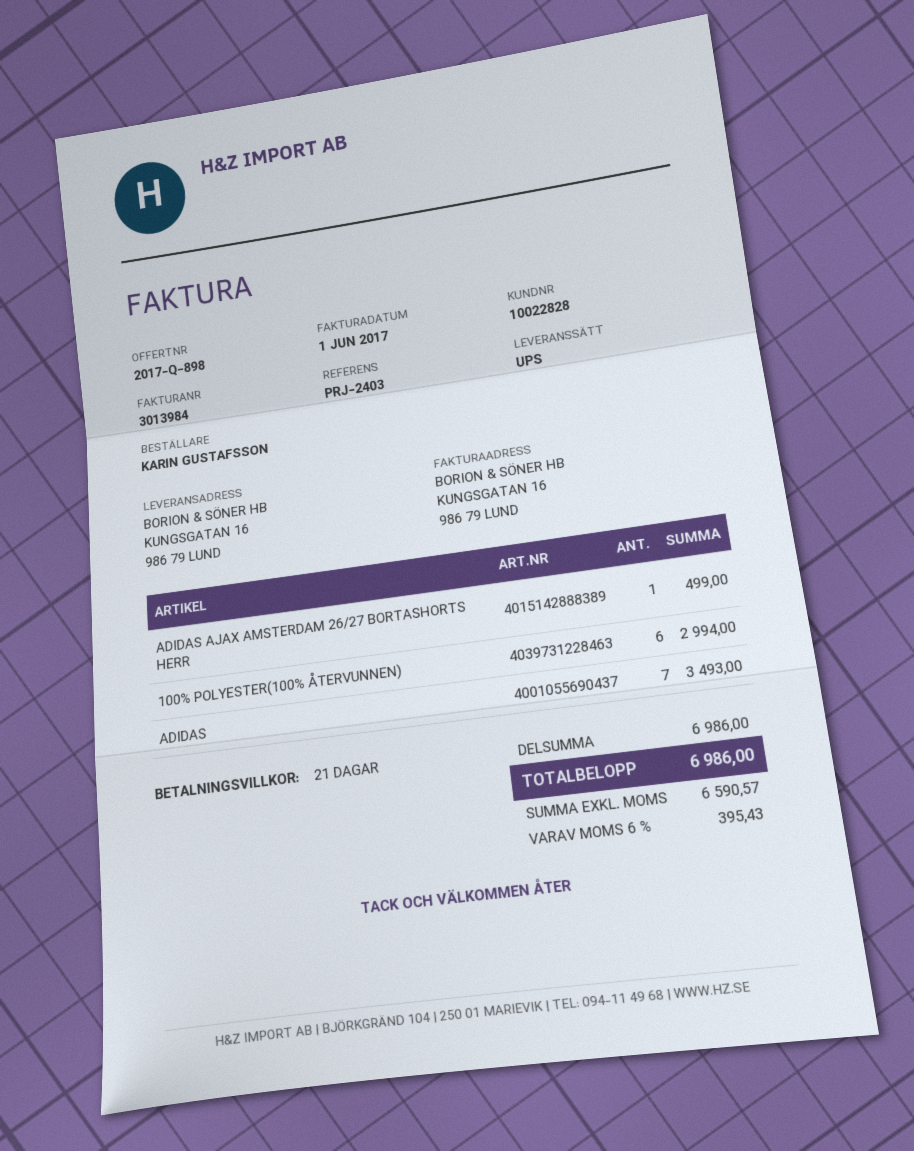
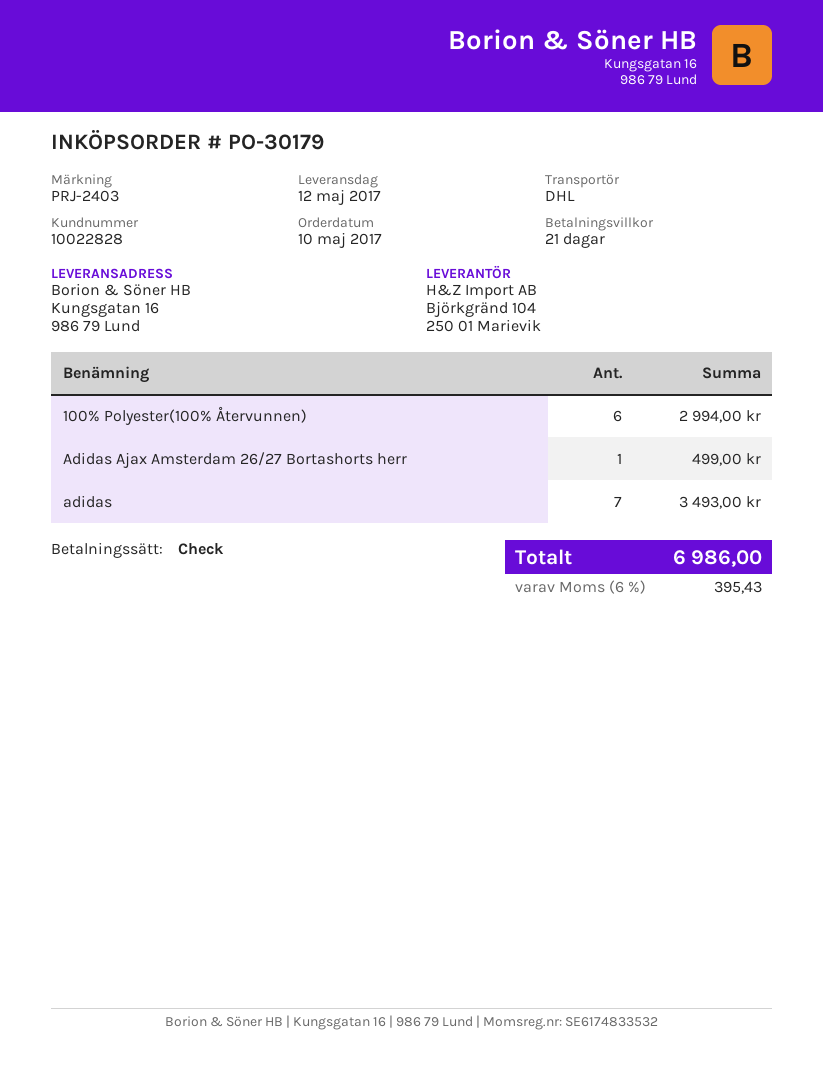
shipping method: UPS -> DHL

